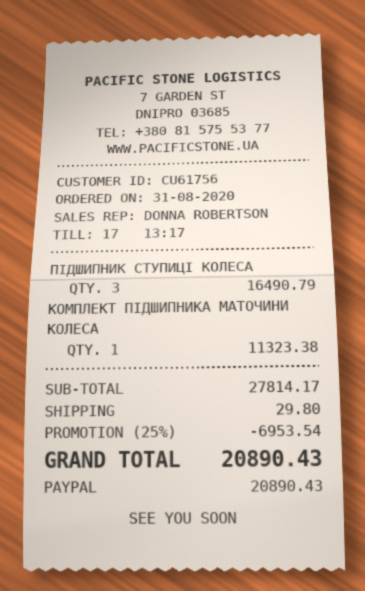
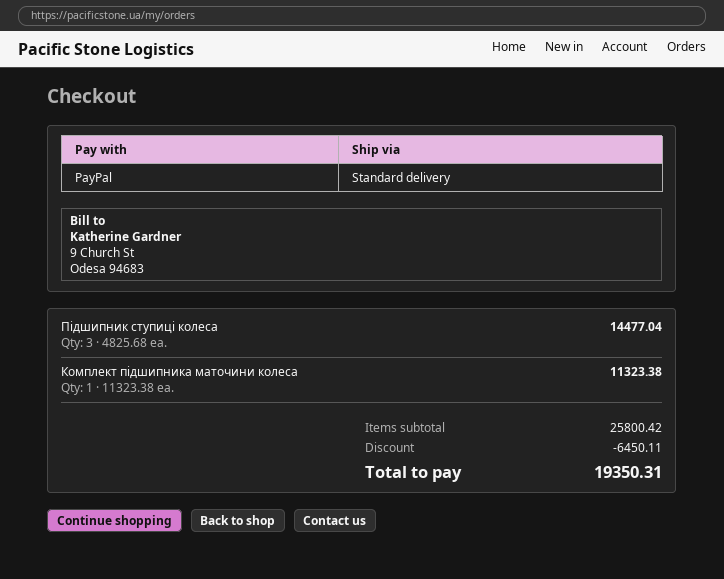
ПІДШИПНИК СТУПИЦІ КОЛЕСА: 3 for 16490.79 -> 3 for 14477.04
subtotal: 27814.17 -> 25800.42
discount: 6953.54 -> 6450.11
shipping: 29.80 -> none
total: 20890.43 -> 19350.31

